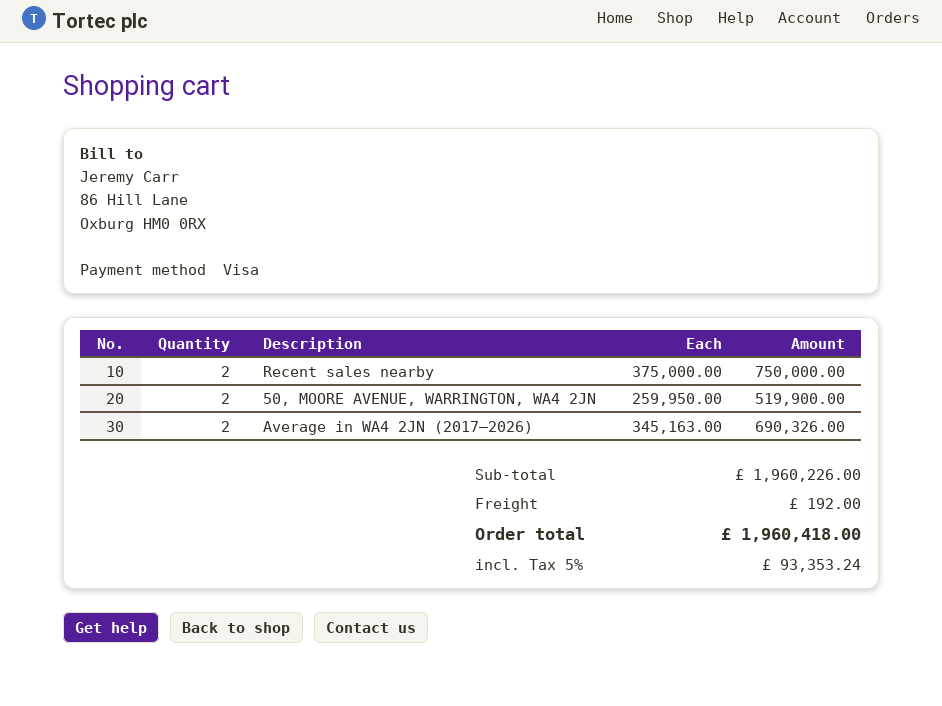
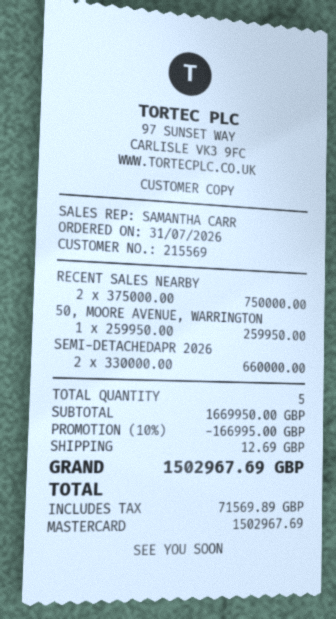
payment method: Visa -> Mastercard
50, MOORE AVENUE, WARRINGTON, WA4 2JN: 2 x 259950.00 = 519900.00 -> 1 x 259950.00 = 259950.00
Average in WA4 2JN (2017–2026): 2 x 345163.00 = 690326.00 -> none
SEMI-DETACHEDAPR 2026: none -> 2 x 330000.00 = 660000.00
subtotal: 1960226.00 -> 1669950.00
discount: none -> 10% = 166995.00
shipping: 192.00 -> 12.69
tax: 93353.24 -> 71569.89
total: 1960418.00 -> 1502967.69

